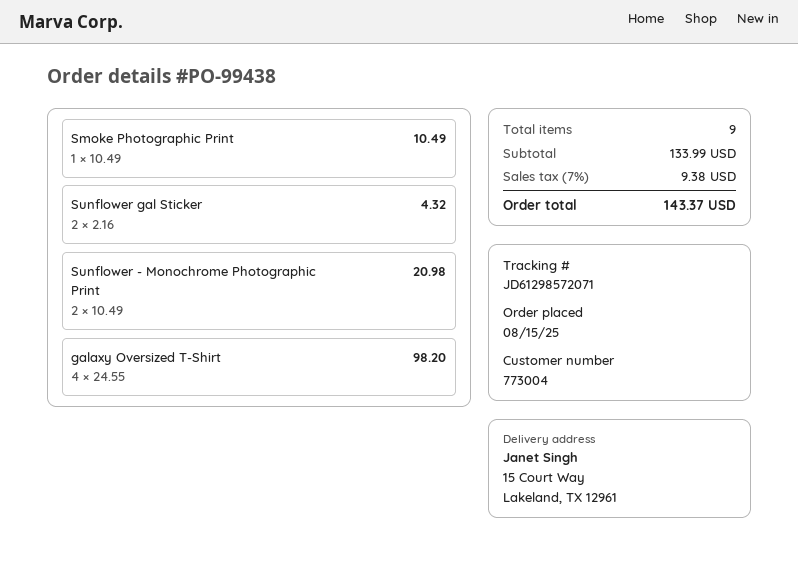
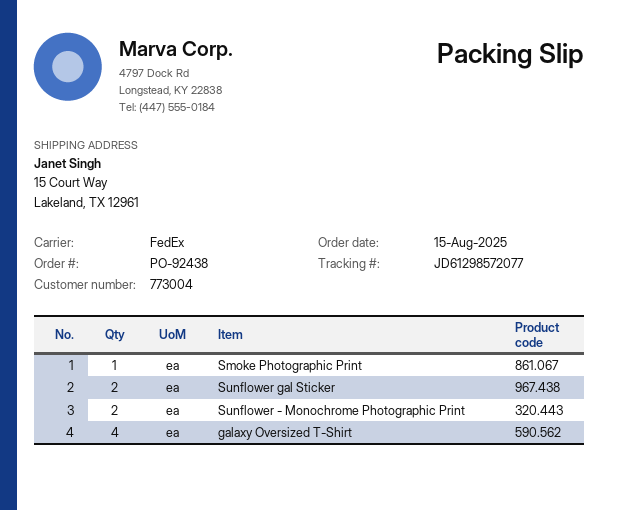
order number: PO-99438 -> PO-92438
tracking number: JD61298572071 -> JD61298572077

